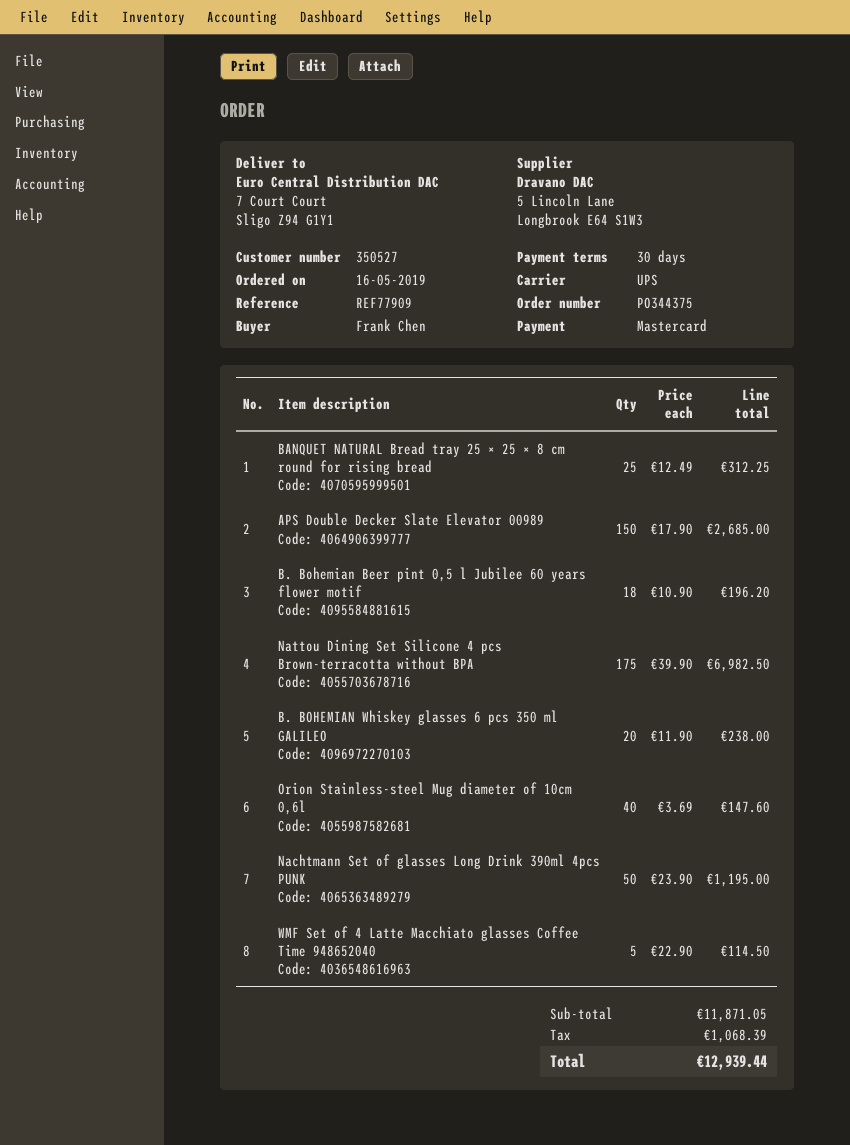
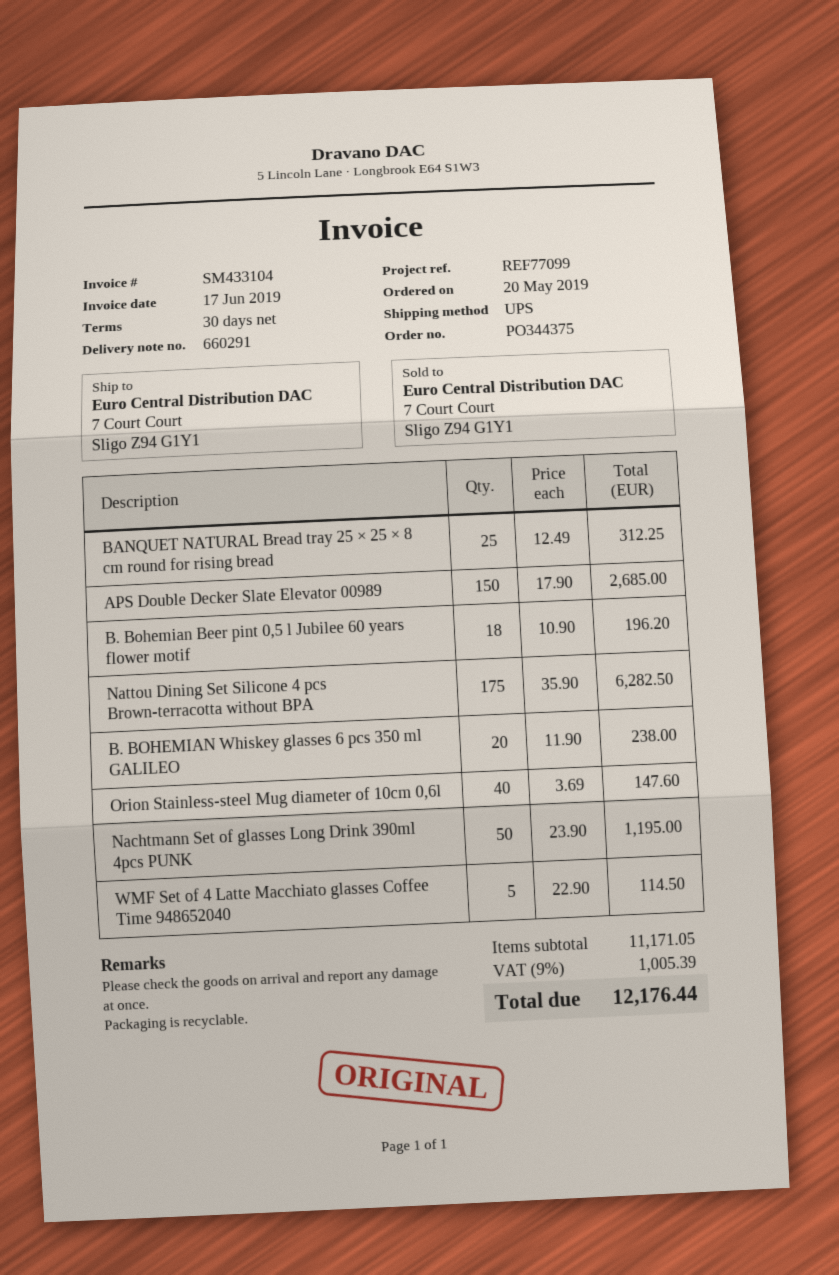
order date: 2019-05-16 -> 2019-05-20
reference: REF77909 -> REF77099
Nattou Dining Set Silicone 4 pcs Brown-terracotta without BPA: 175 x 39.90 = 6982.50 -> 175 x 35.90 = 6282.50
subtotal: 11871.05 -> 11171.05
tax: 1068.39 -> 1005.39
total: 12939.44 -> 12176.44

